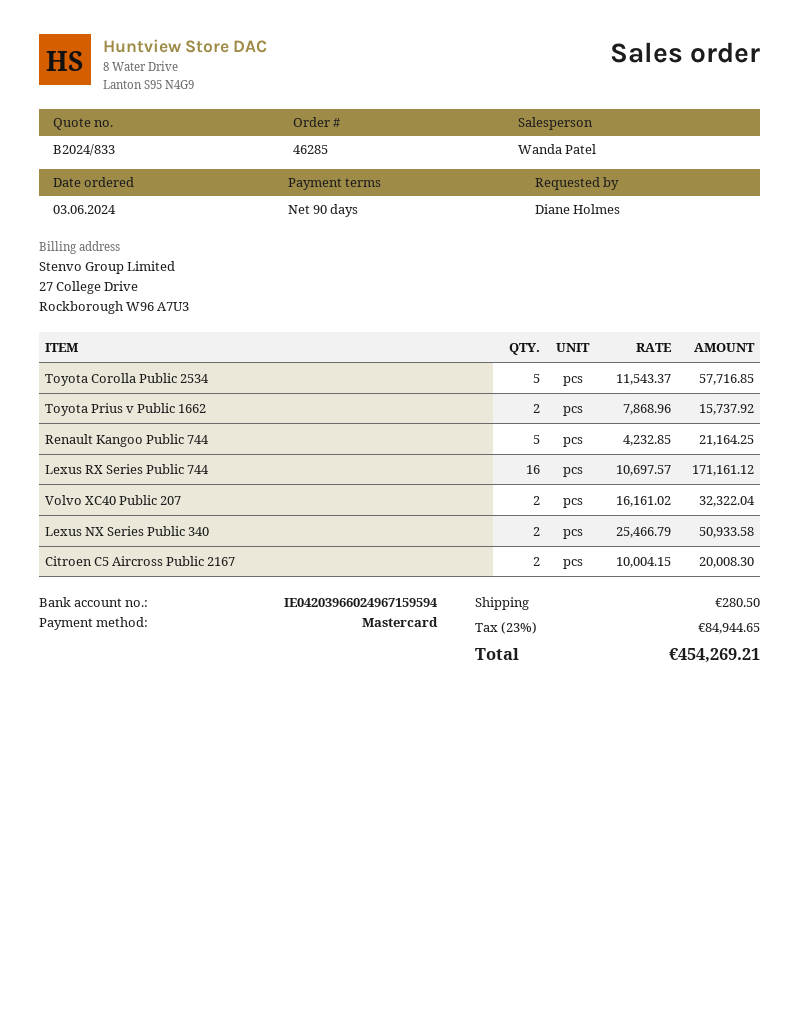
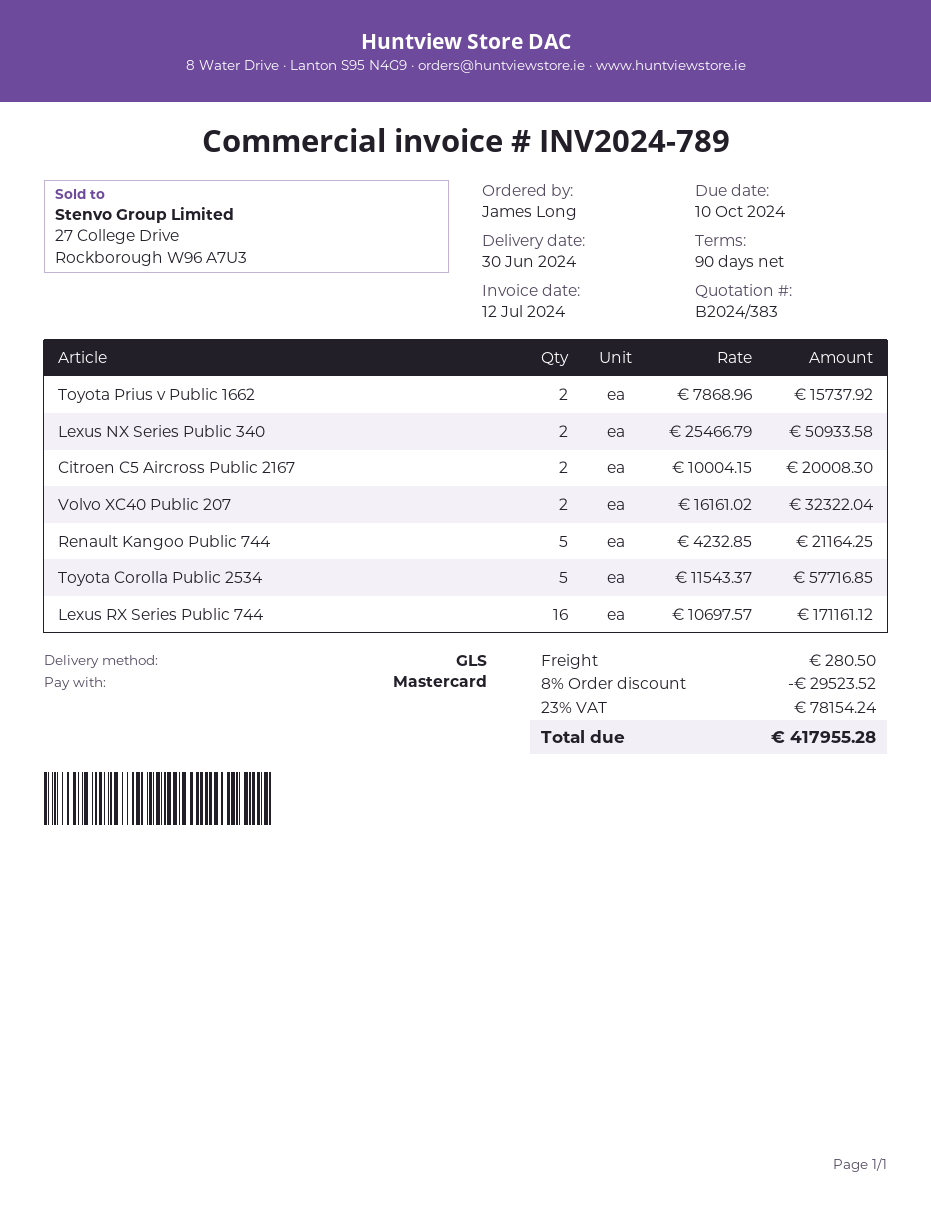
quote number: B2024/833 -> B2024/383
ordered by: Diane Holmes -> James Long
discount: none -> 8% = 29523.52
tax: 23% = 84944.65 -> 23% = 78154.24
total: 454269.21 -> 417955.28

